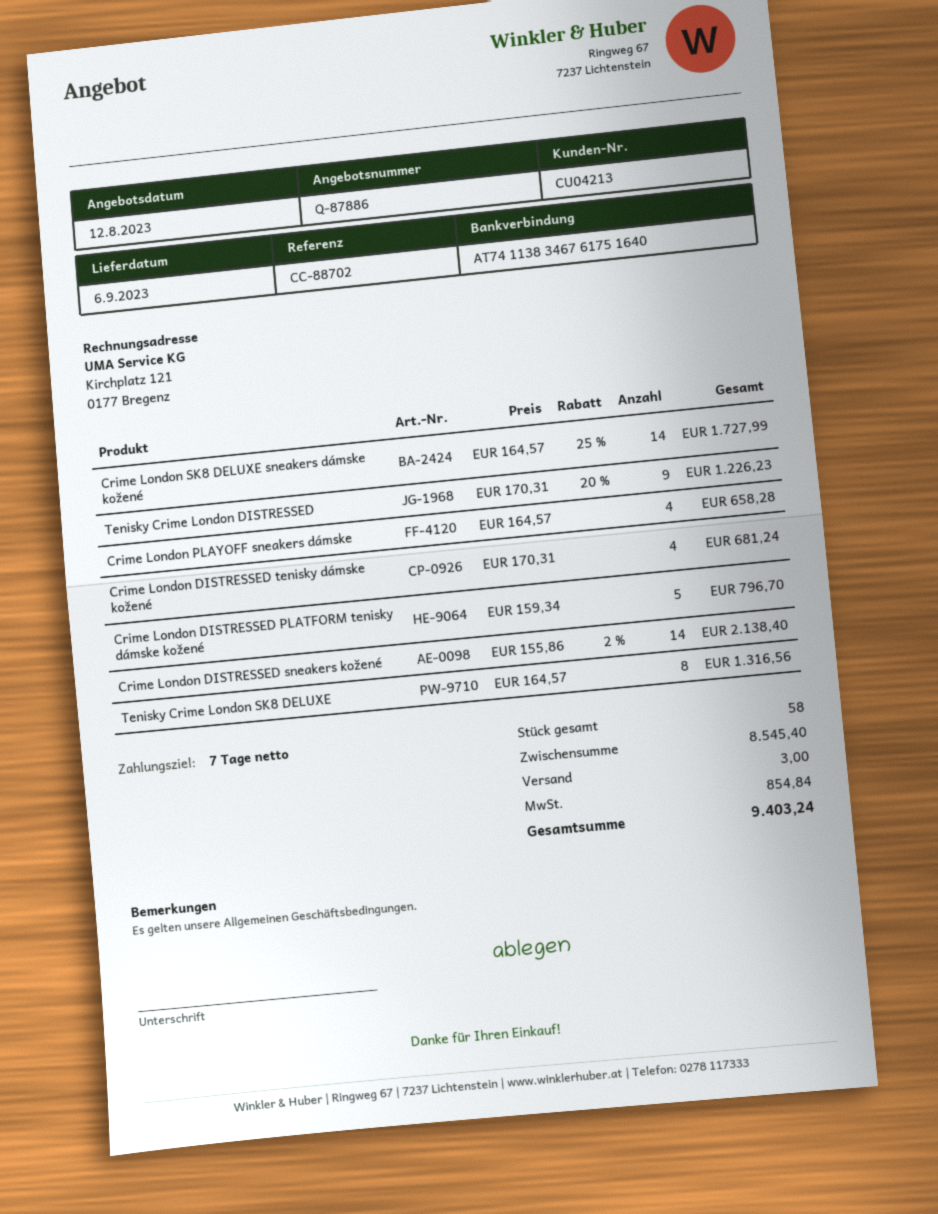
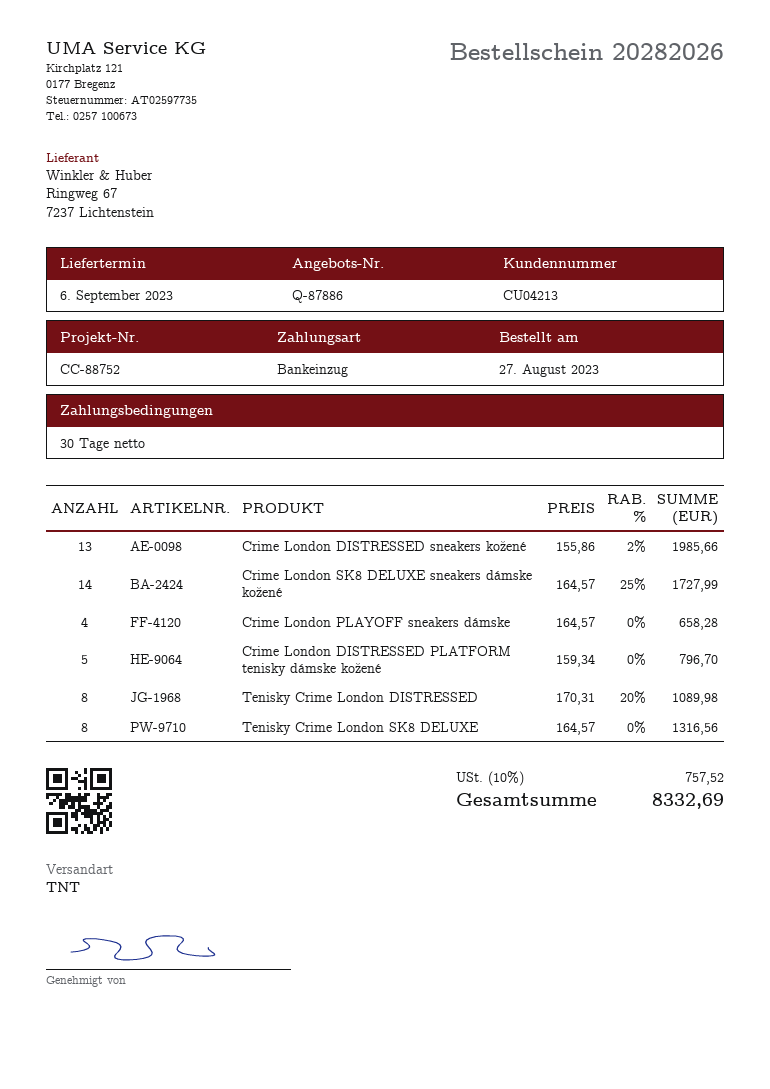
payment terms: 7 days -> 30 days
reference: CC-88702 -> CC-88752
Tenisky Crime London DISTRESSED: 9 x 170.31 - 20% = 1226.23 -> 8 x 170.31 - 20% = 1089.98
Crime London DISTRESSED tenisky dámske kožené: 4 x 170.31 = 681.24 -> none
Crime London DISTRESSED sneakers kožené: 14 x 155.86 - 2% = 2138.40 -> 13 x 155.86 - 2% = 1985.66
shipping: 3.00 -> none
tax: 854.84 -> 757.52
total: 9403.24 -> 8332.69

